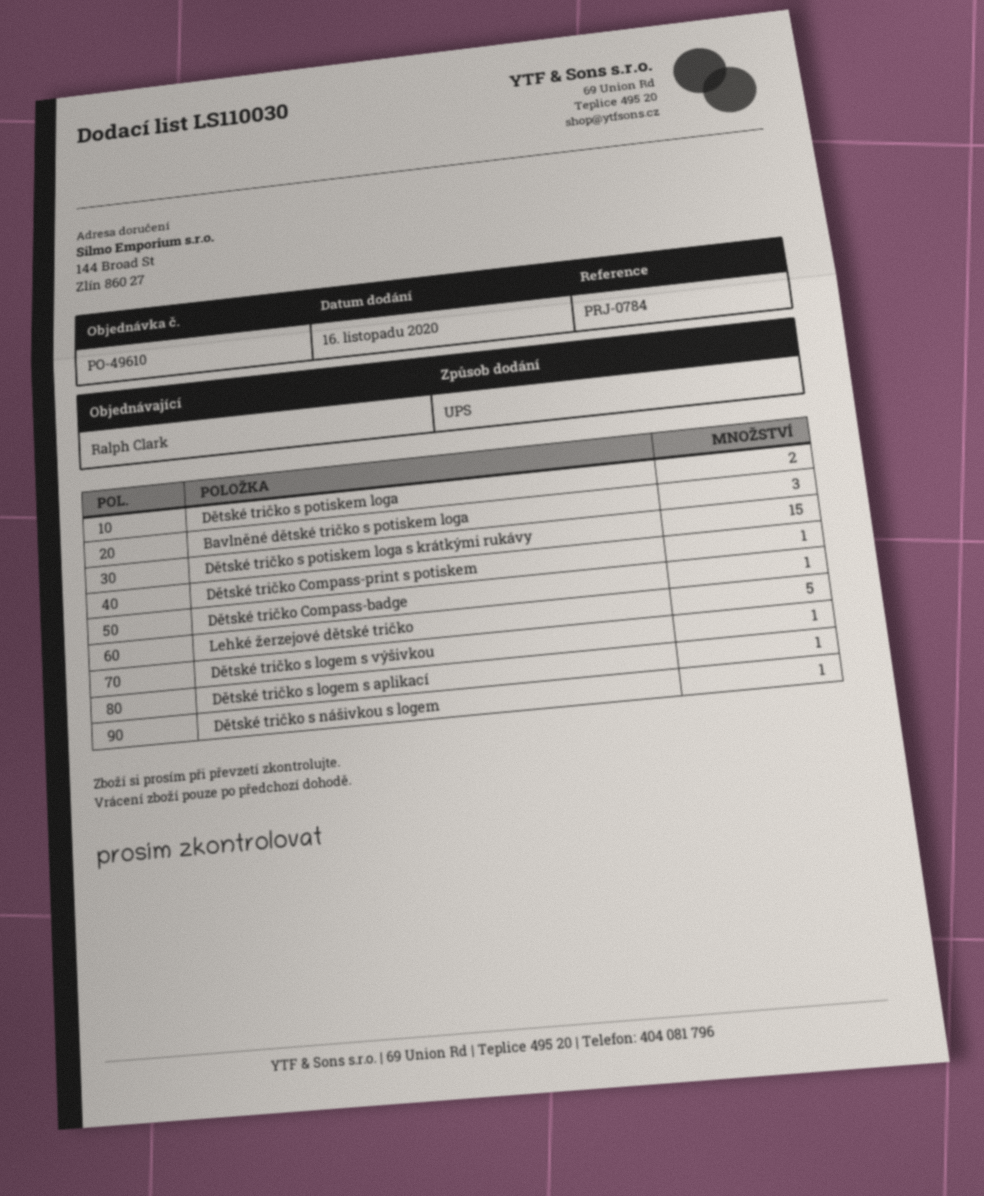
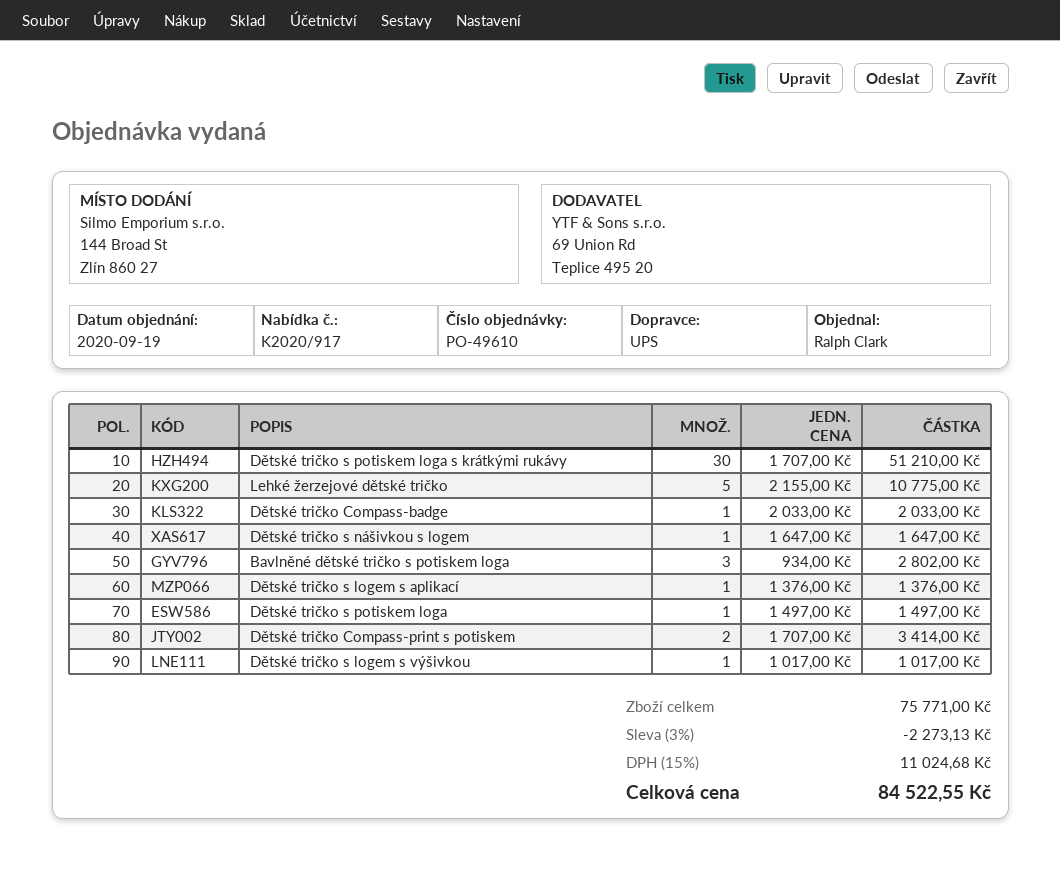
Dětské tričko s potiskem loga: 2 -> 1
Dětské tričko s potiskem loga s krátkými rukávy: 15 -> 30
Dětské tričko Compass-print s potiskem: 1 -> 2

